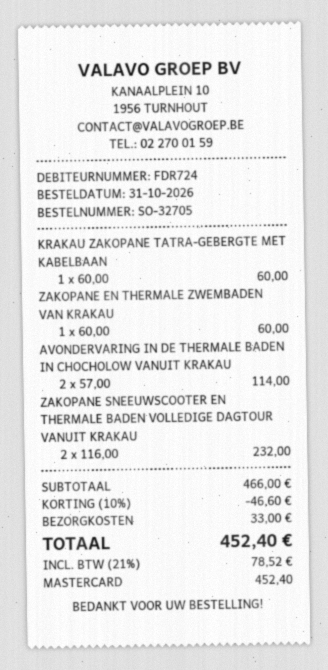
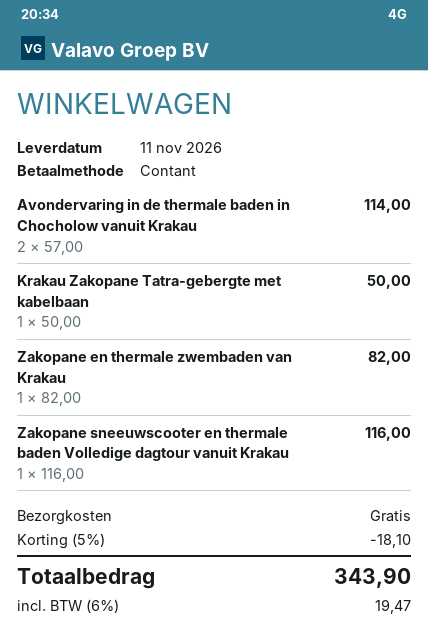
payment method: Mastercard -> cash
KRAKAU ZAKOPANE TATRA-GEBERGTE MET KABELBAAN: 1 x 60.00 = 60.00 -> 1 x 50.00 = 50.00
ZAKOPANE EN THERMALE ZWEMBADEN VAN KRAKAU: 1 x 60.00 = 60.00 -> 1 x 82.00 = 82.00
ZAKOPANE SNEEUWSCOOTER EN THERMALE BADEN VOLLEDIGE DAGTOUR VANUIT KRAKAU: 2 x 116.00 = 232.00 -> 1 x 116.00 = 116.00
discount: 10% = 46.60 -> 5% = 18.10
shipping: 33.00 -> 0.00
tax: 21% = 78.52 -> 6% = 19.47
total: 452.40 -> 343.90

